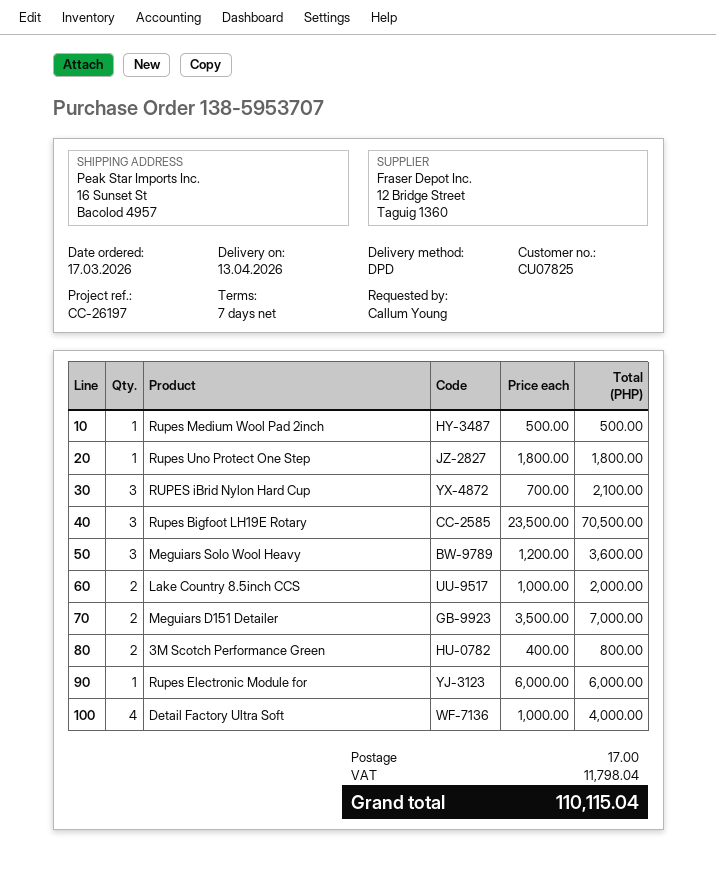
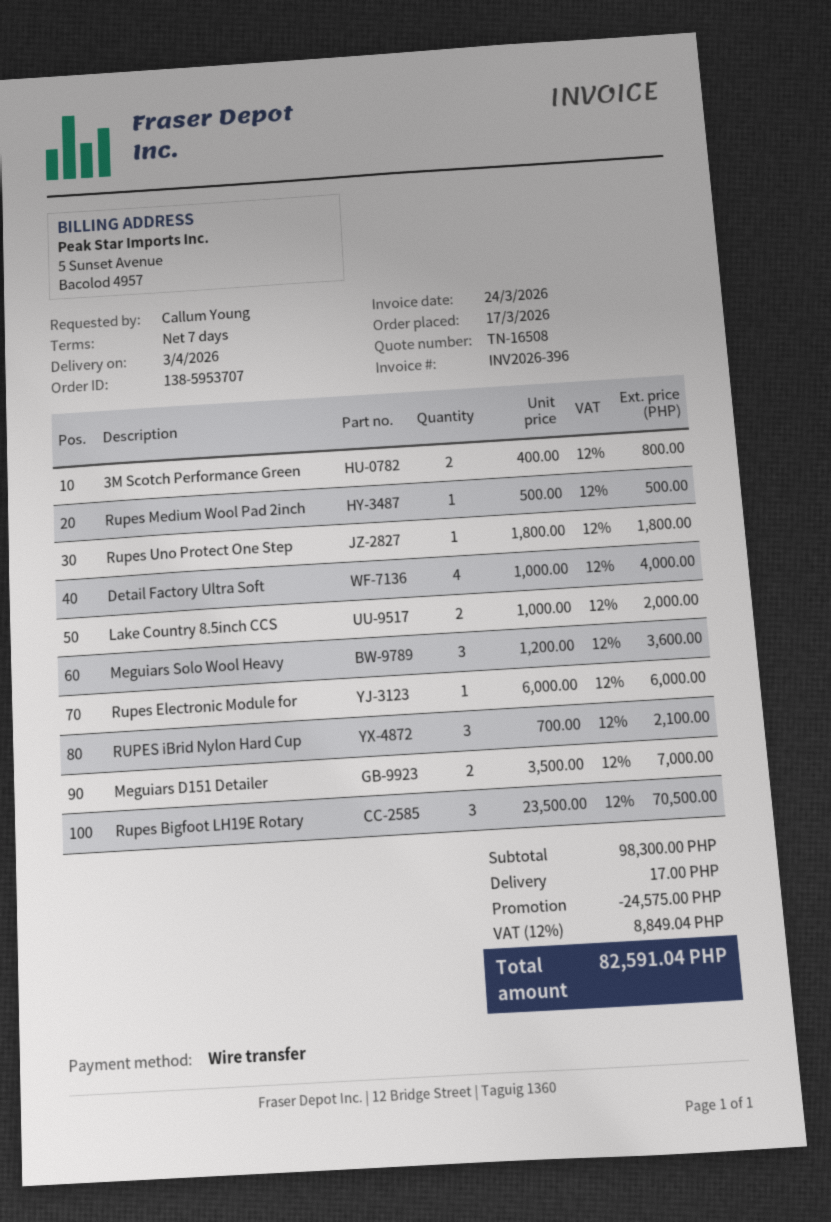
delivery date: 2026-04-13 -> 2026-04-03
discount: none -> 24575.00
tax: 11798.04 -> 8849.04
total: 110115.04 -> 82591.04

